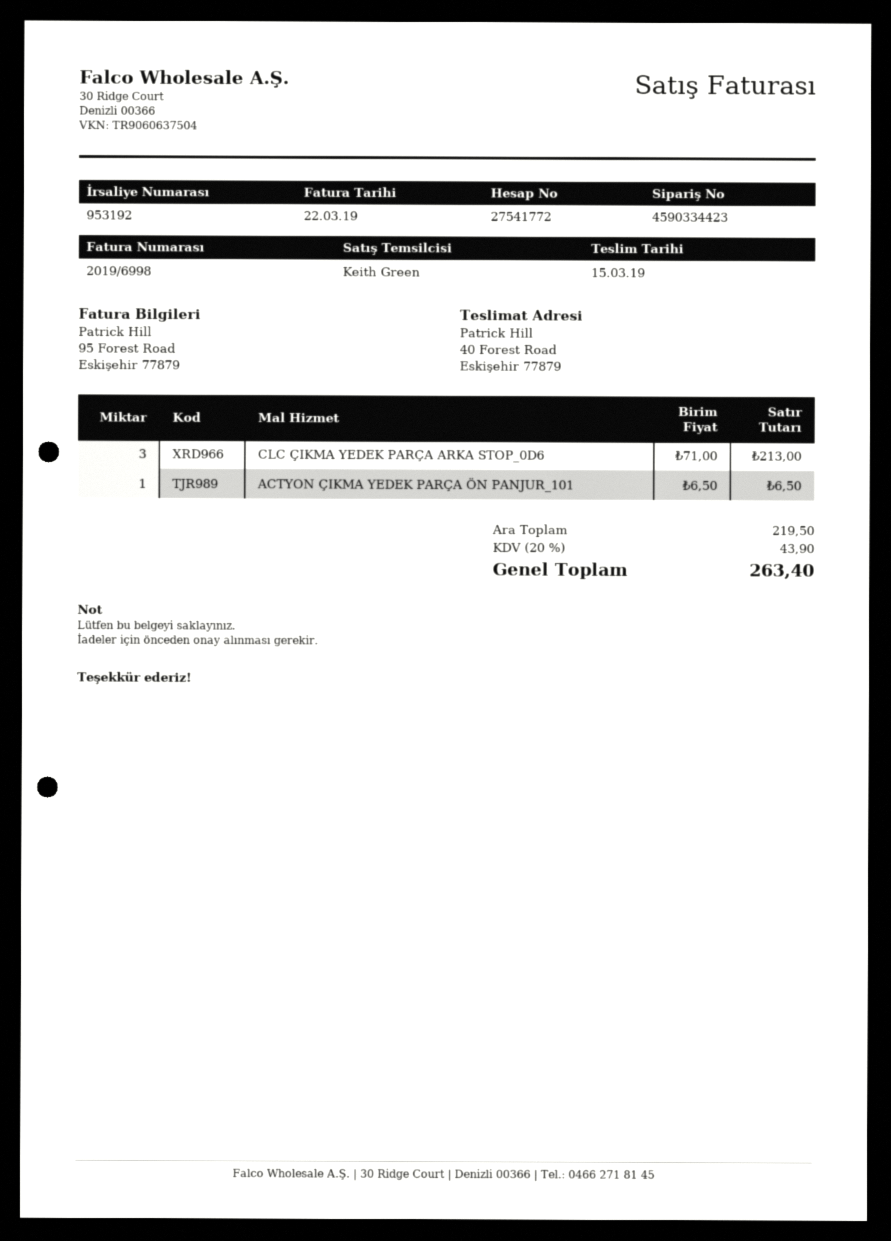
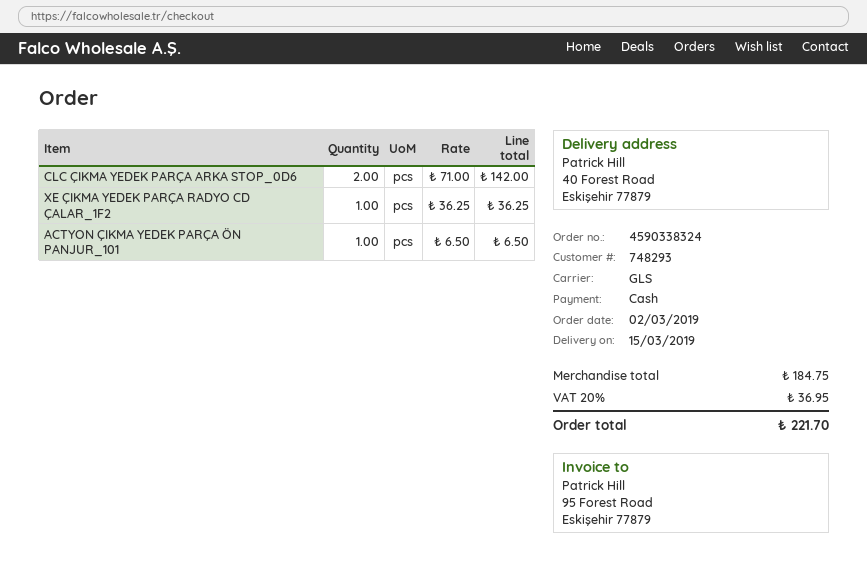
order number: 4590334423 -> 4590338324
CLC ÇIKMA YEDEK PARÇA ARKA STOP_0D6: 3 x 71.00 = 213.00 -> 2 x 71.00 = 142.00
XE ÇIKMA YEDEK PARÇA RADYO CD ÇALAR_1F2: none -> 1 x 36.25 = 36.25
subtotal: 219.50 -> 184.75
tax: 20% = 43.90 -> 20% = 36.95
total: 263.40 -> 221.70

